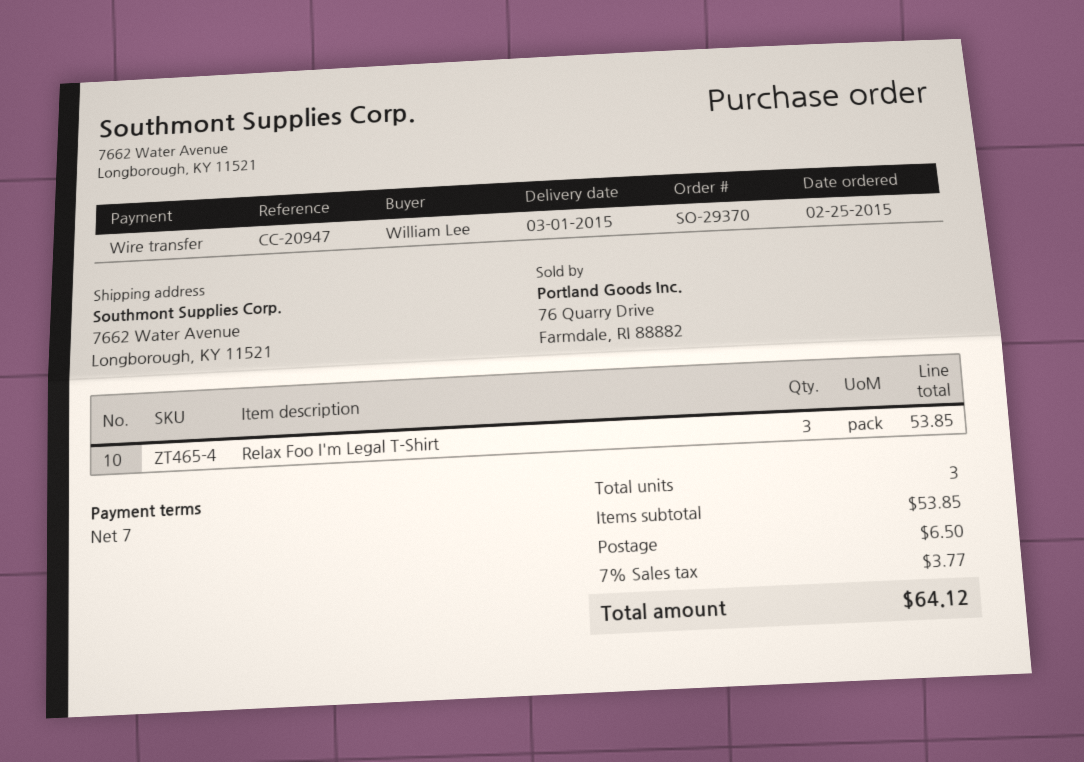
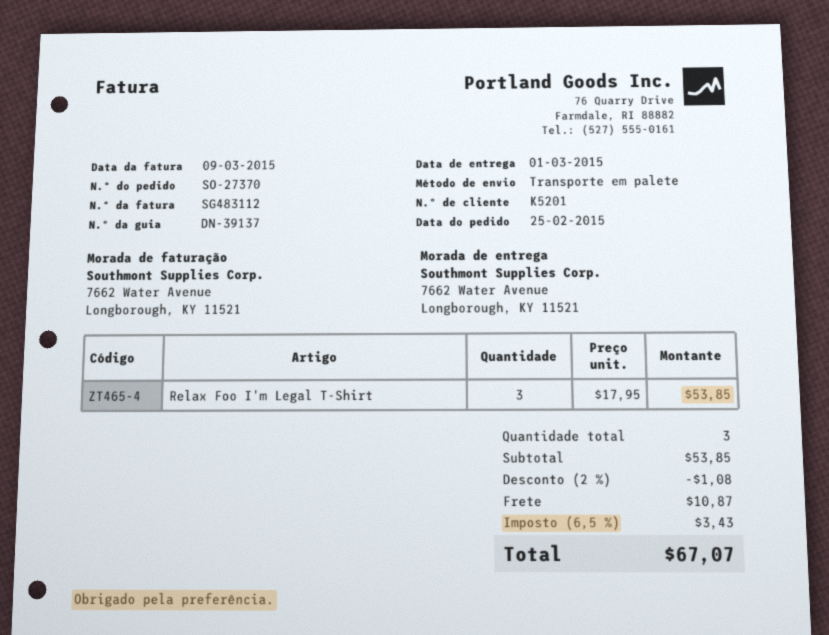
order number: SO-29370 -> SO-27370
discount: none -> 2% = 1.08
shipping: 6.50 -> 10.87
tax: 7% = 3.77 -> 6.5% = 3.43
total: 64.12 -> 67.07

